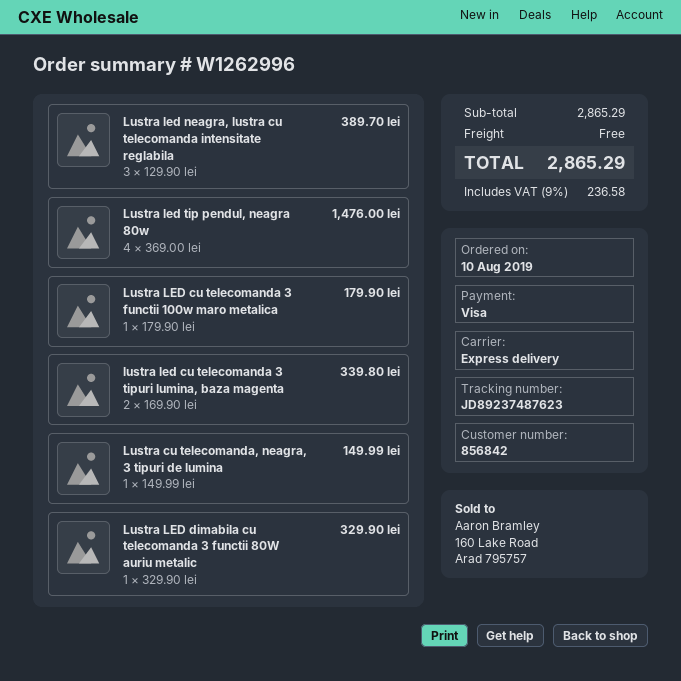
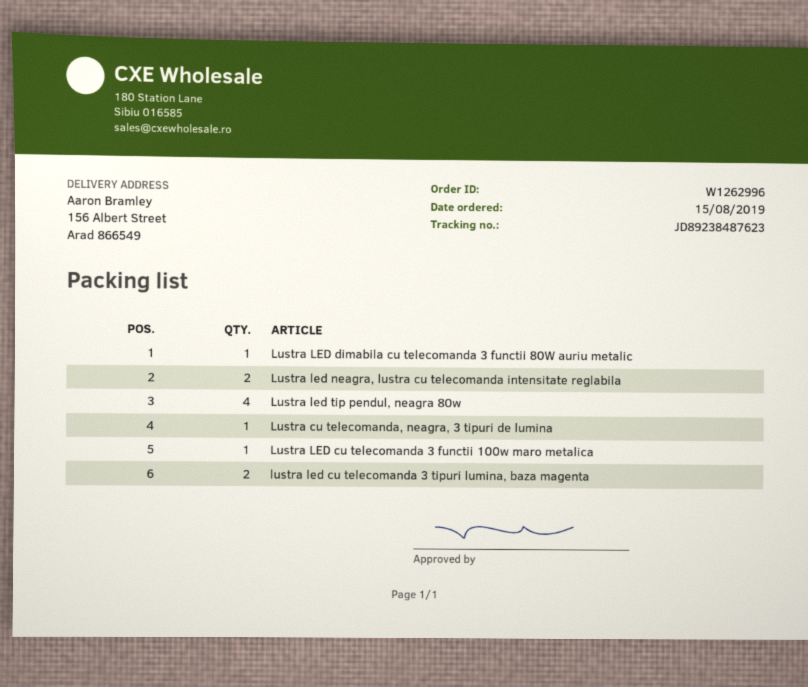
order date: 2019-08-10 -> 2019-08-15
tracking number: JD89237487623 -> JD89238487623
Lustra led neagra, lustra cu telecomanda intensitate reglabila: 3 -> 2

